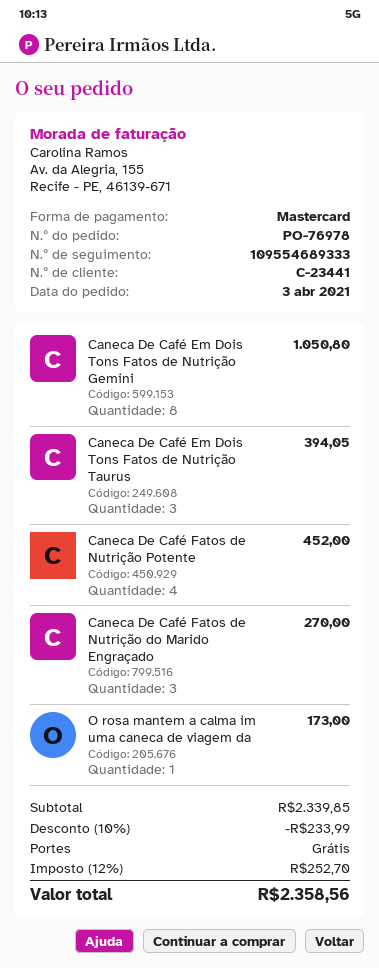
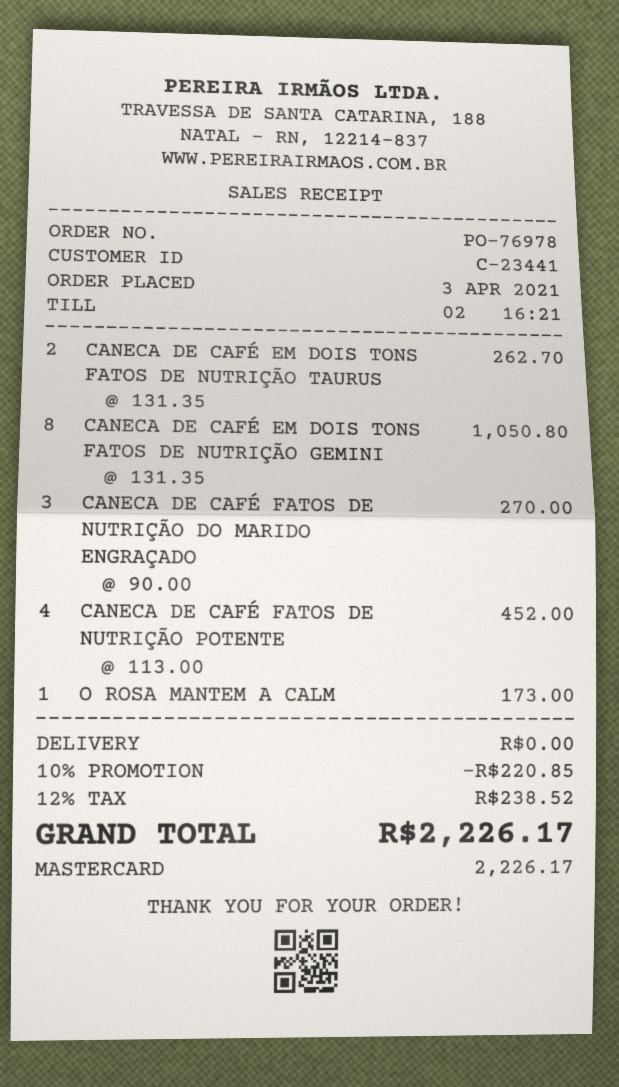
Caneca De Café Em Dois Tons Fatos de Nutrição Taurus: 3 for 394.05 -> 2 for 262.70
discount: 10% = 233.99 -> 10% = 220.85
tax: 12% = 252.70 -> 12% = 238.52
total: 2358.56 -> 2226.17

